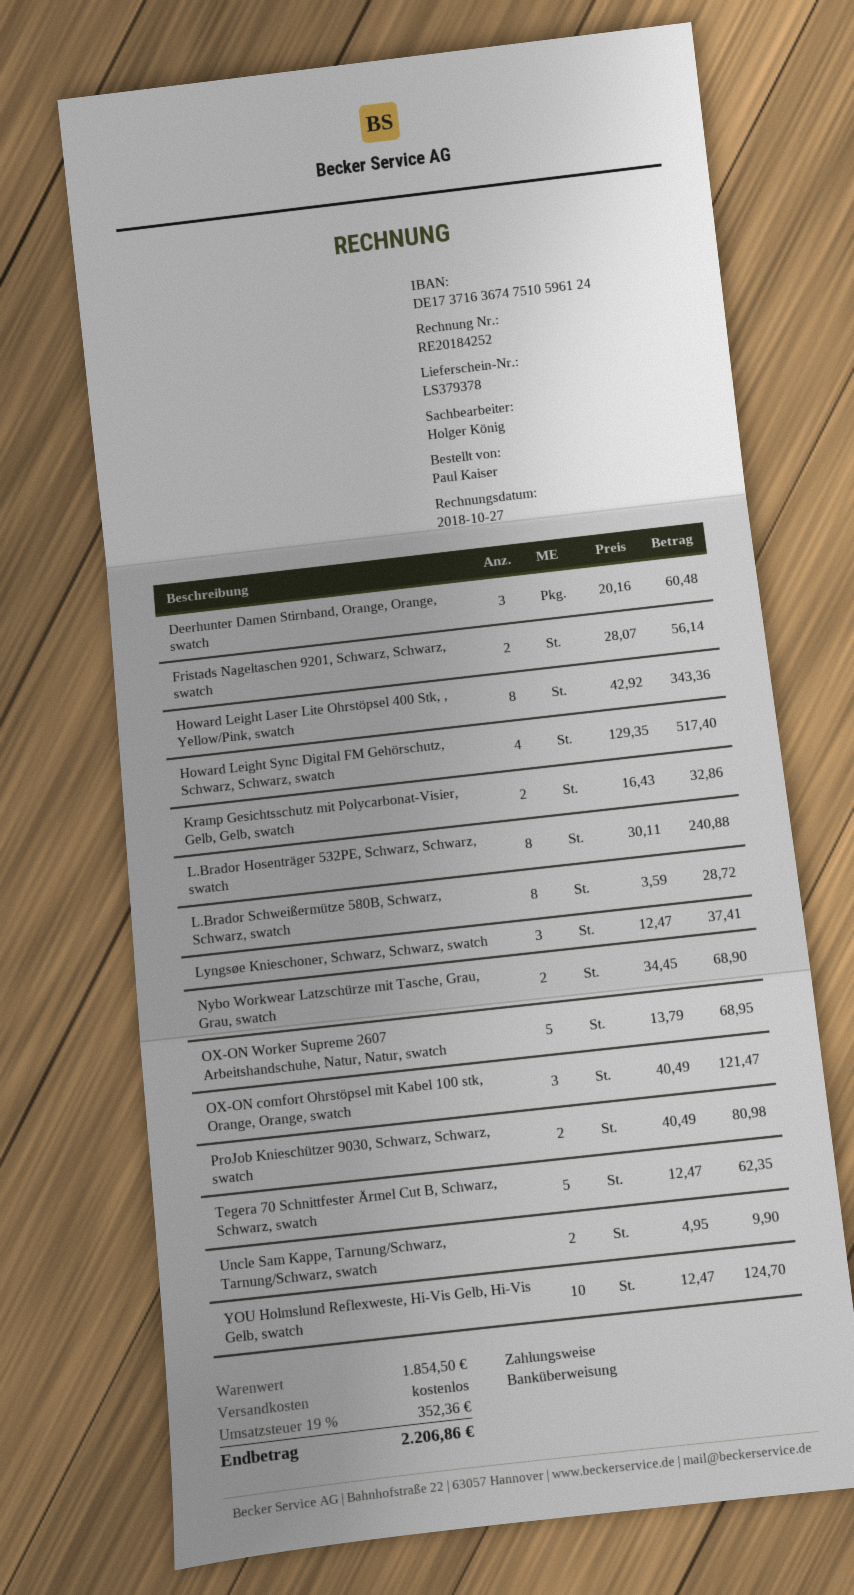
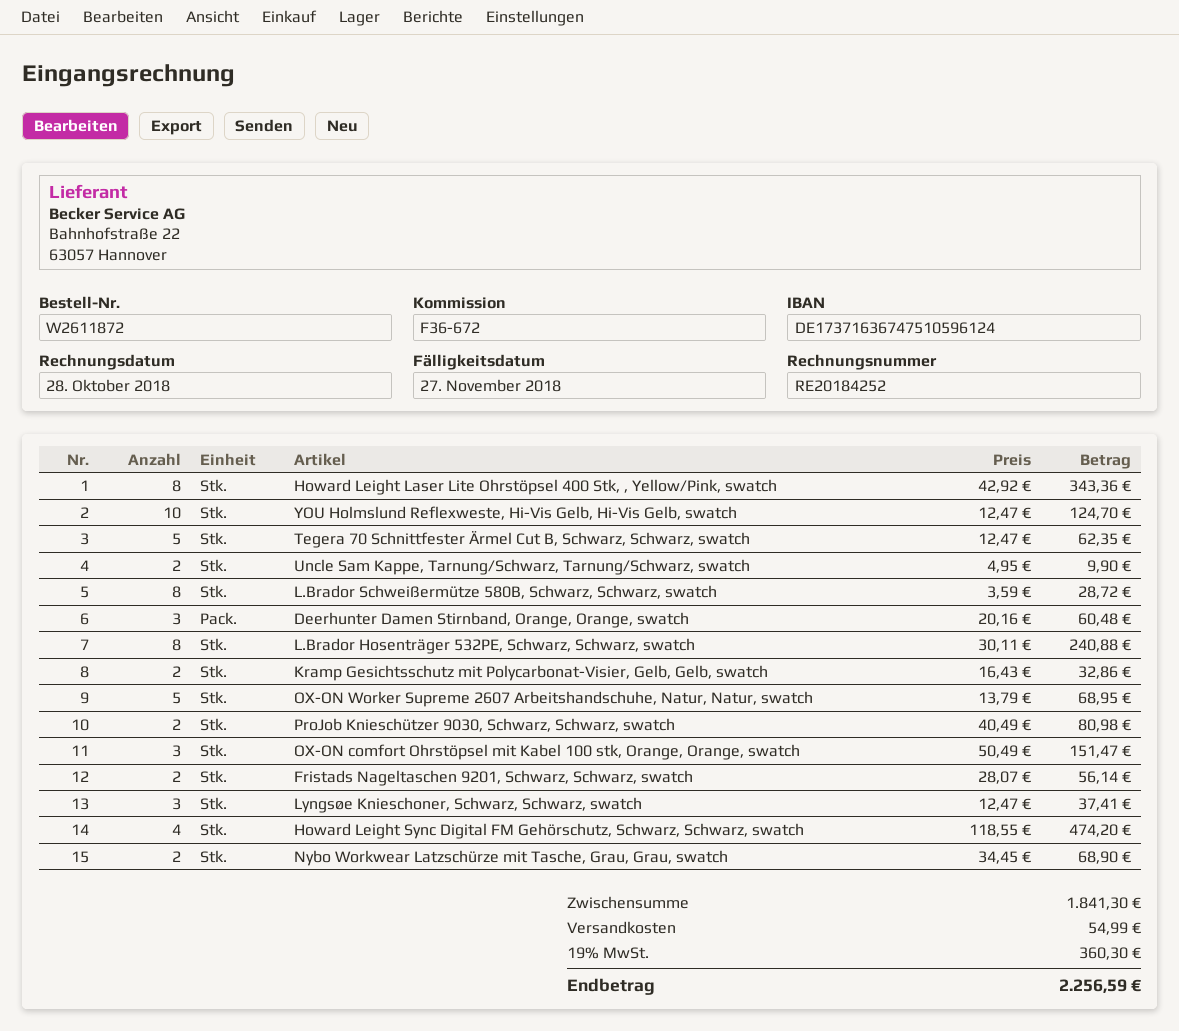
invoice date: 2018-10-27 -> 2018-10-28
Howard Leight Sync Digital FM Gehörschutz, Schwarz, Schwarz, swatch: 4 x 129.35 = 517.40 -> 4 x 118.55 = 474.20
OX-ON comfort Ohrstöpsel mit Kabel 100 stk, Orange, Orange, swatch: 3 x 40.49 = 121.47 -> 3 x 50.49 = 151.47
subtotal: 1854.50 -> 1841.30
shipping: 0.00 -> 54.99
tax: 19% = 352.36 -> 19% = 360.30
total: 2206.86 -> 2256.59

